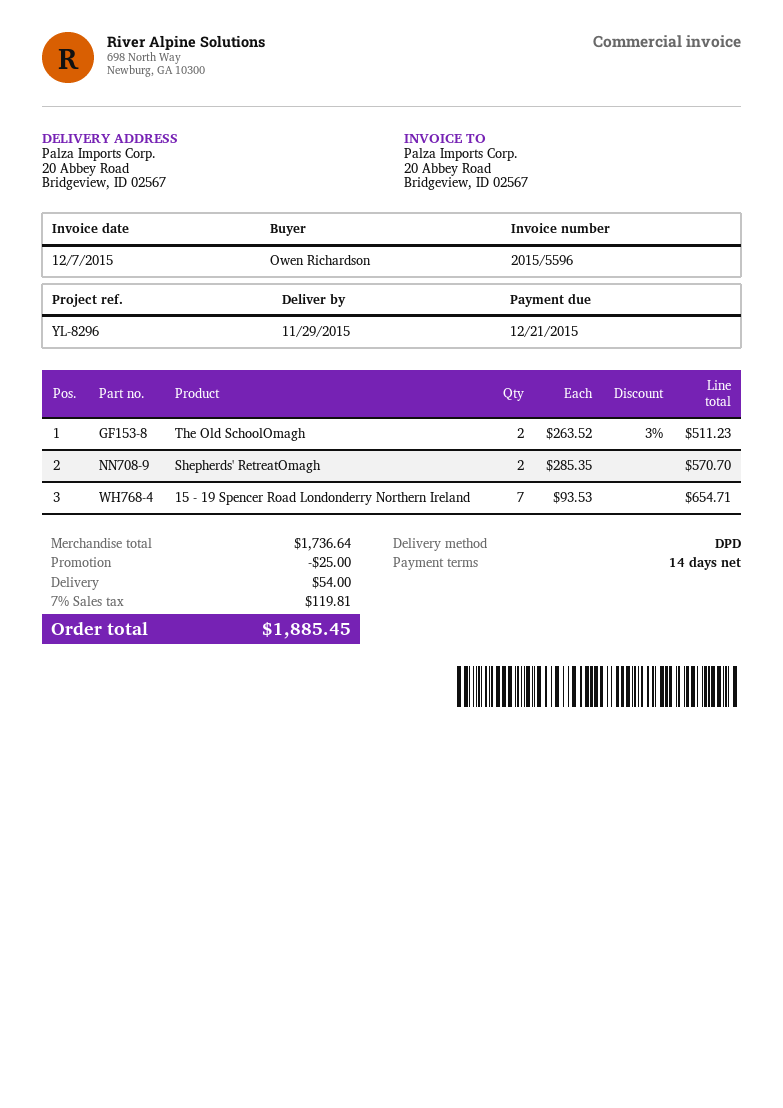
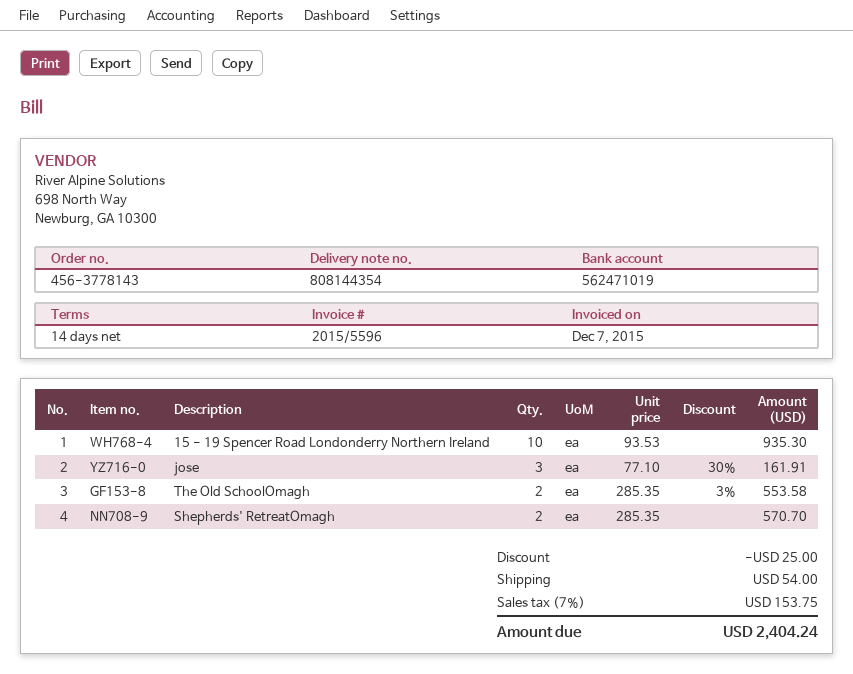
The Old SchoolOmagh: 2 x 263.52 - 3% = 511.23 -> 2 x 285.35 - 3% = 553.58
15 - 19 Spencer Road Londonderry Northern Ireland: 7 x 93.53 = 654.71 -> 10 x 93.53 = 935.30
jose: none -> 3 x 77.10 - 30% = 161.91
tax: 7% = 119.81 -> 7% = 153.75
total: 1885.45 -> 2404.24

